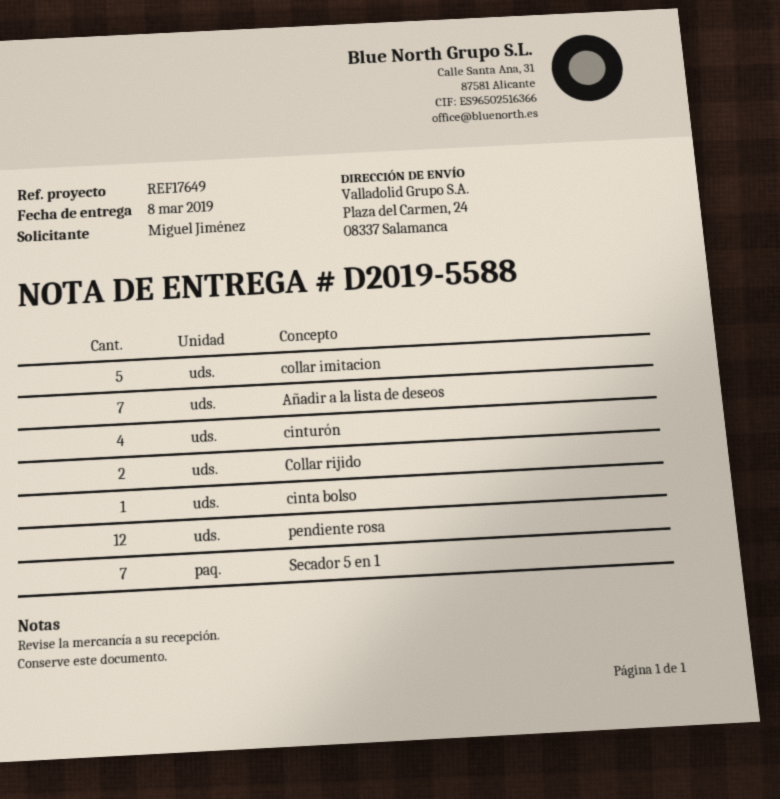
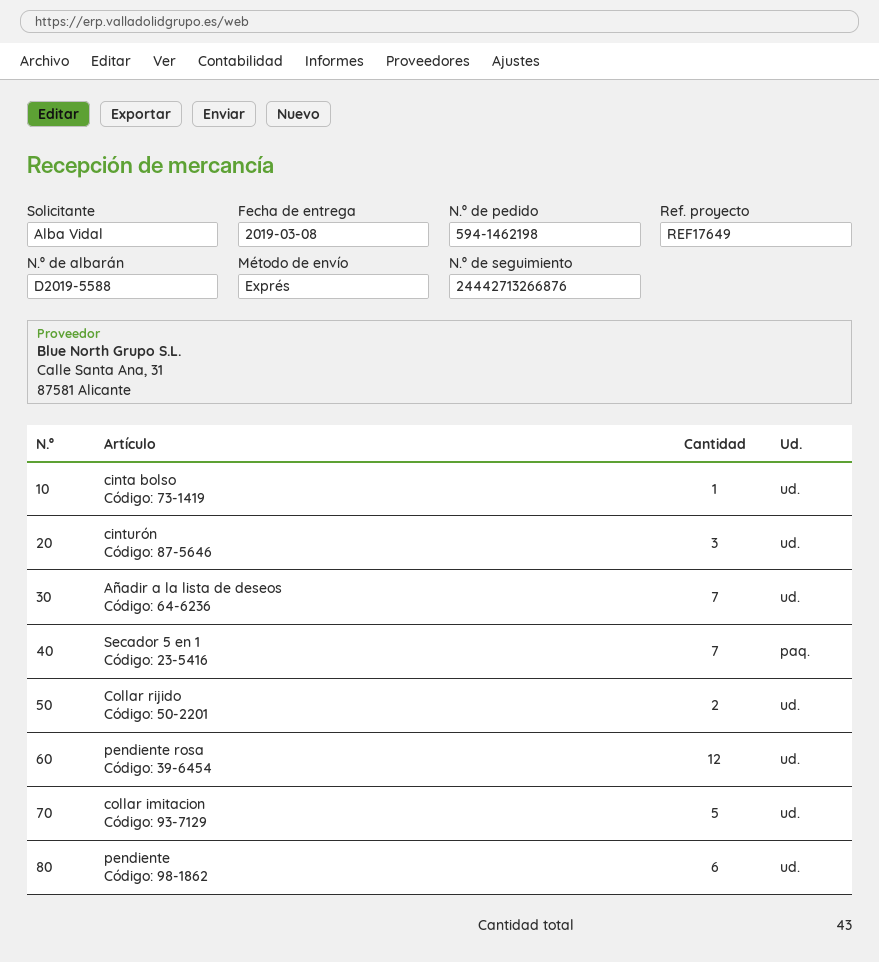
ordered by: Miguel Jiménez -> Alba Vidal
cinturón: 4 -> 3
pendiente: none -> 6

